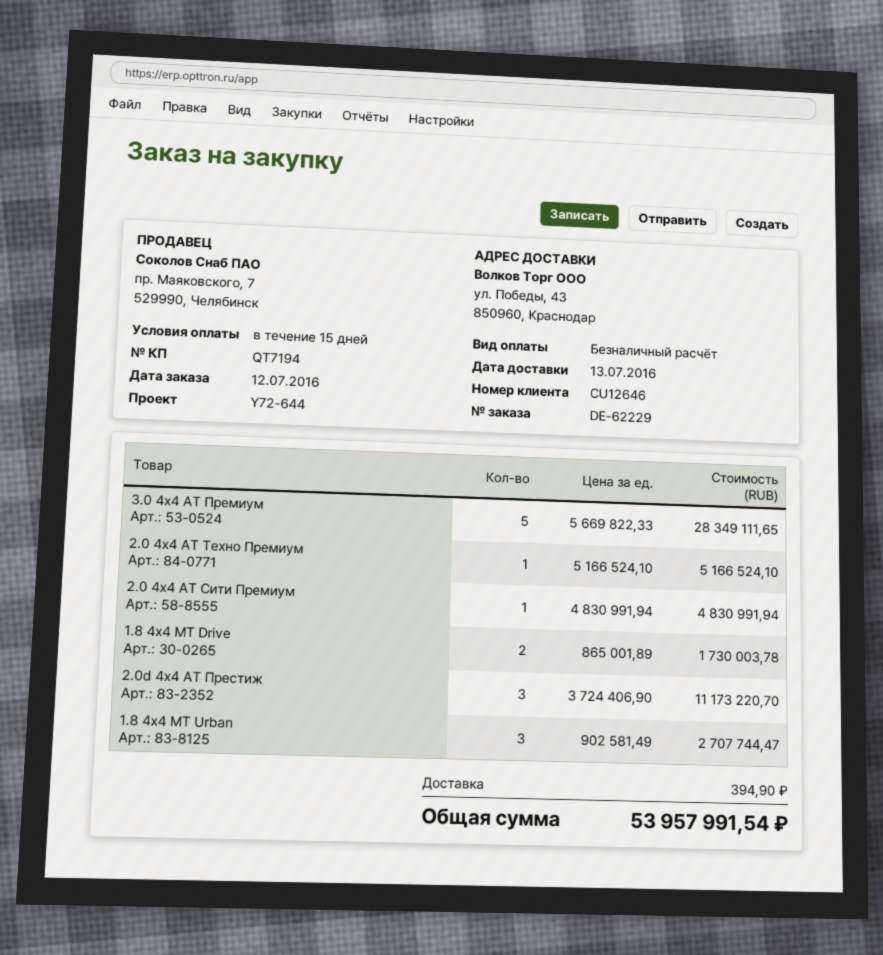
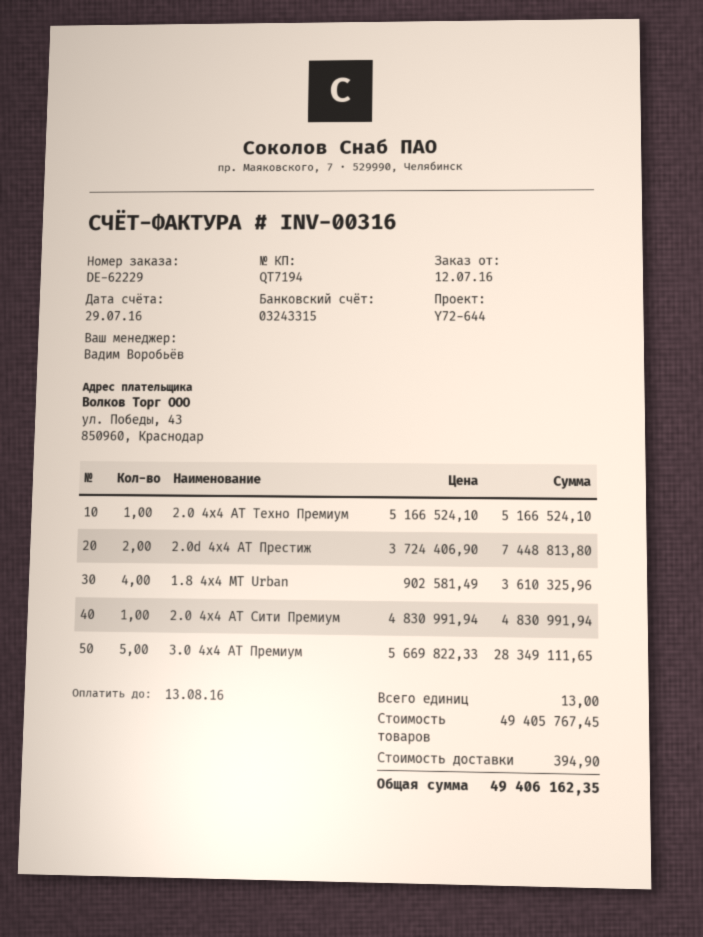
1.8 4x4 MT Drive: 2 x 865001.89 = 1730003.78 -> none
2.0d 4x4 AT Престиж: 3 x 3724406.90 = 11173220.70 -> 2 x 3724406.90 = 7448813.80
1.8 4x4 MT Urban: 3 x 902581.49 = 2707744.47 -> 4 x 902581.49 = 3610325.96
total: 53957991.54 -> 49406162.35

